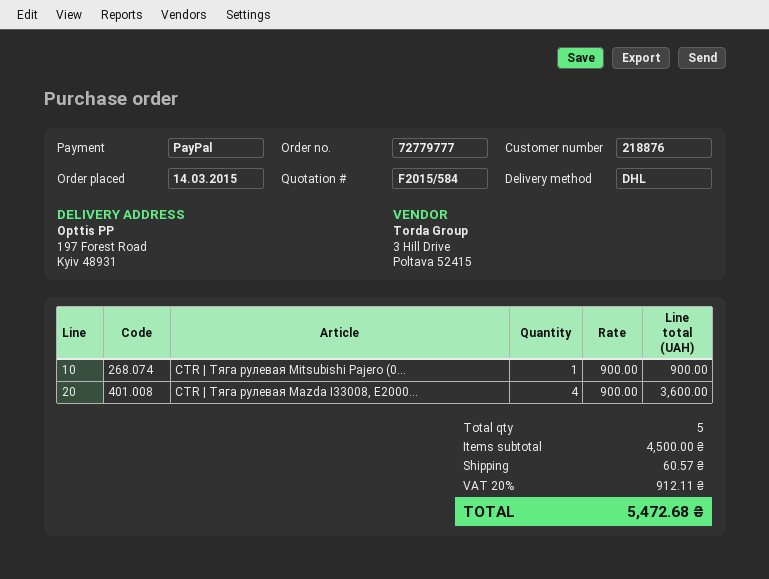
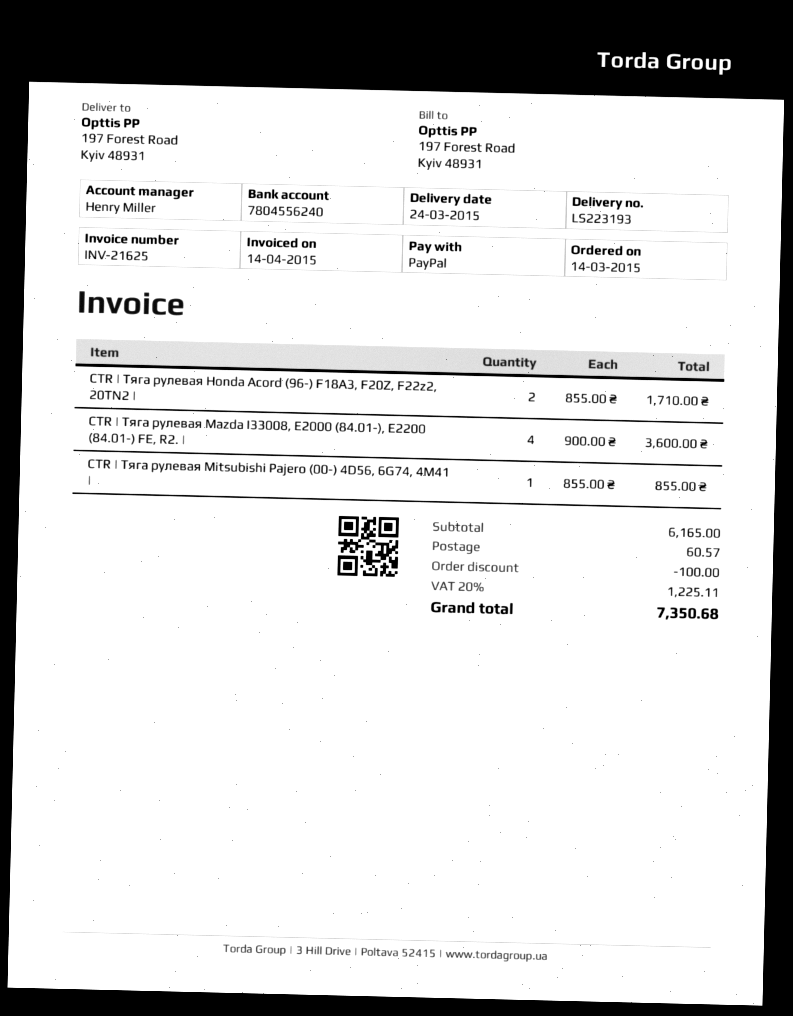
CTR | Тяга рулевая Mitsubishi Pajero (0...: 1 x 900.00 = 900.00 -> 1 x 855.00 = 855.00
CTR | Тяга рулевая Honda Acord (96-) F18A3, F20Z, F22z2, 20TN2 |: none -> 2 x 855.00 = 1710.00
subtotal: 4500.00 -> 6165.00
discount: none -> 100.00
tax: 20% = 912.11 -> 20% = 1225.11
total: 5472.68 -> 7350.68

